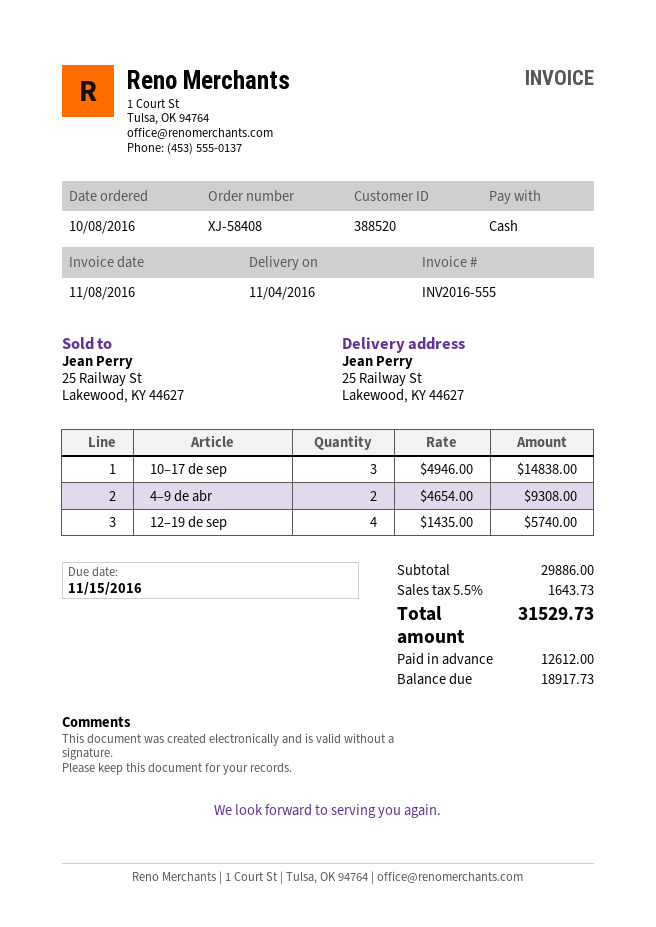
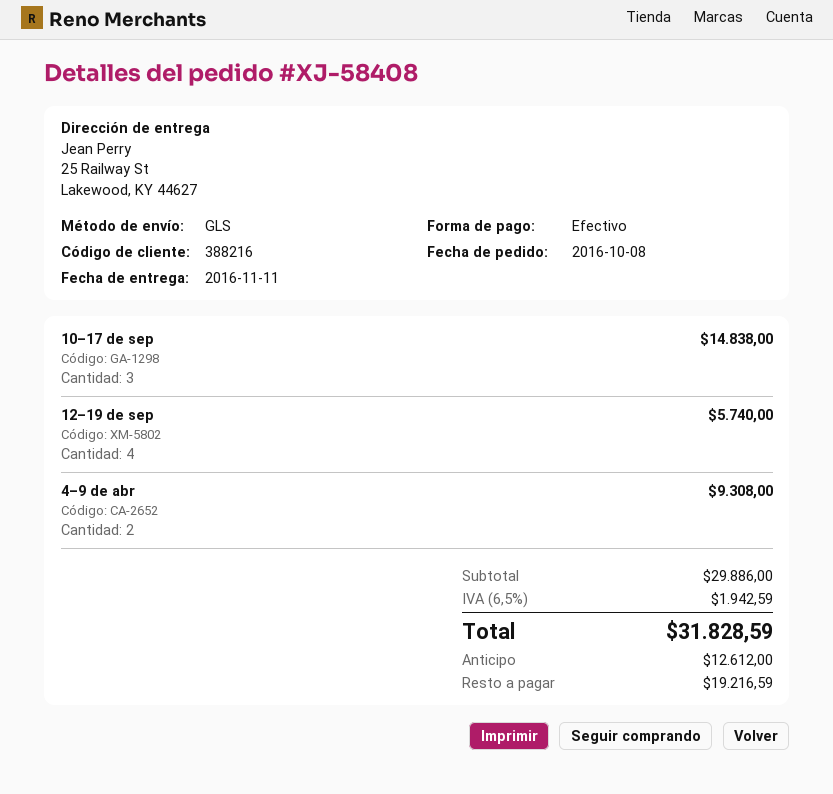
delivery date: 2016-11-04 -> 2016-11-11
customer number: 388520 -> 388216
tax: 5.5% = 1643.73 -> 6.5% = 1942.59
total: 31529.73 -> 31828.59
balance: 18917.73 -> 19216.59

